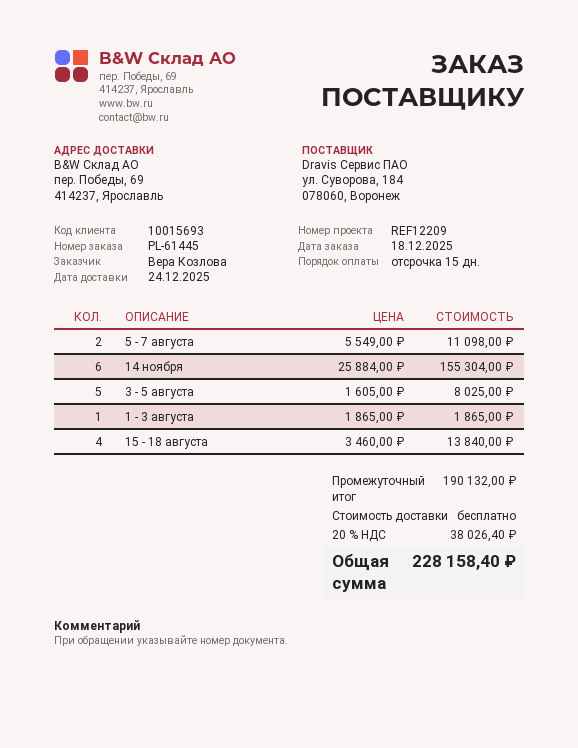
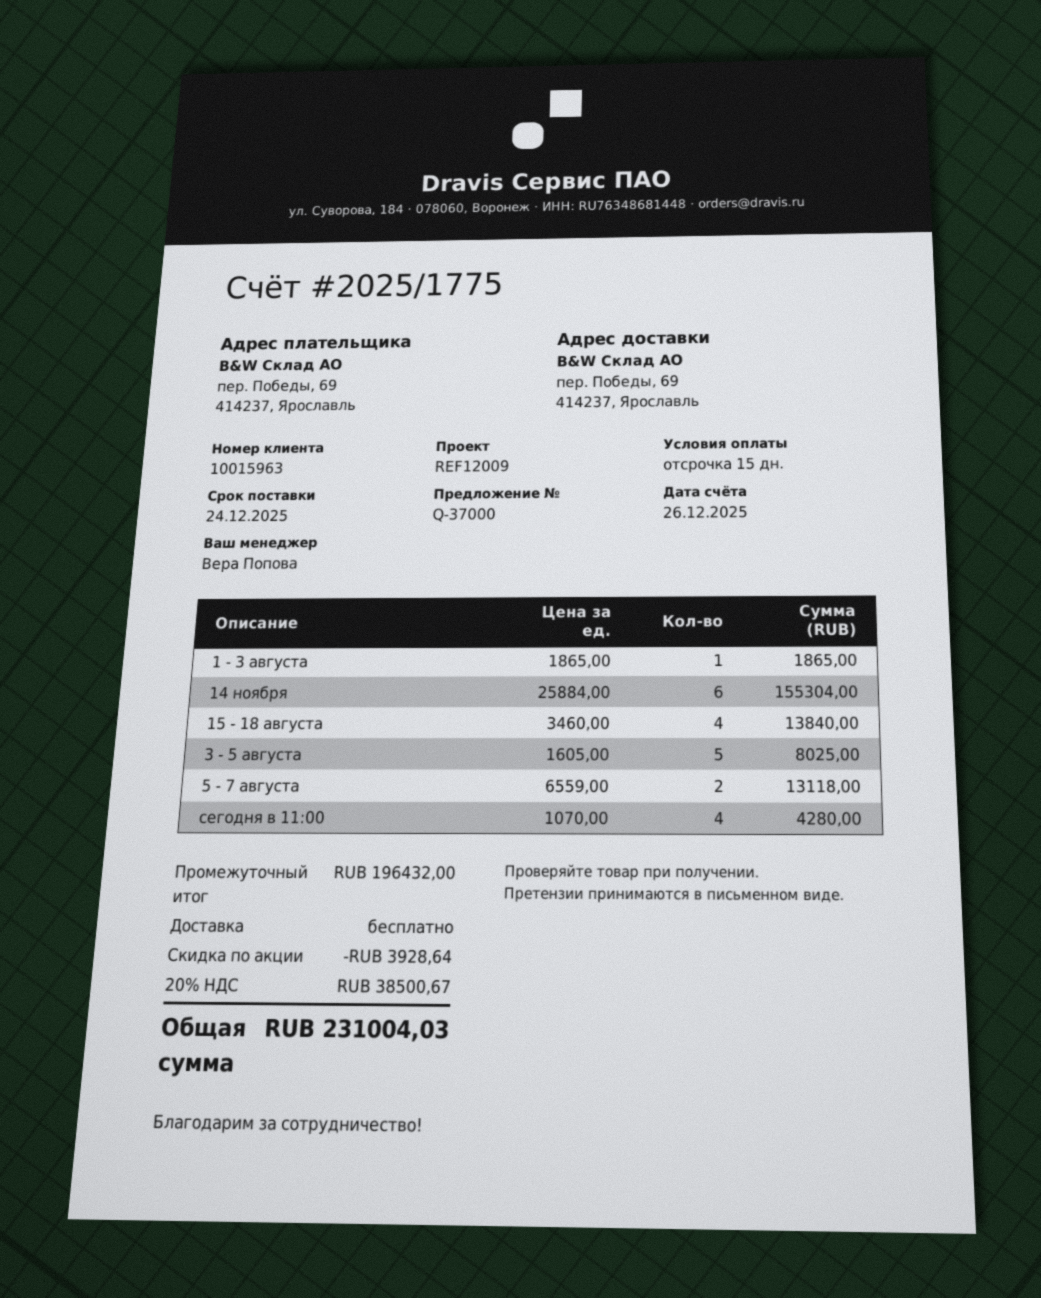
customer number: 10015693 -> 10015963
reference: REF12209 -> REF12009
5 - 7 августа: 2 x 5549.00 = 11098.00 -> 2 x 6559.00 = 13118.00
сегодня в 11:00: none -> 4 x 1070.00 = 4280.00
subtotal: 190132.00 -> 196432.00
discount: none -> 3928.64
tax: 20% = 38026.40 -> 20% = 38500.67
total: 228158.40 -> 231004.03

